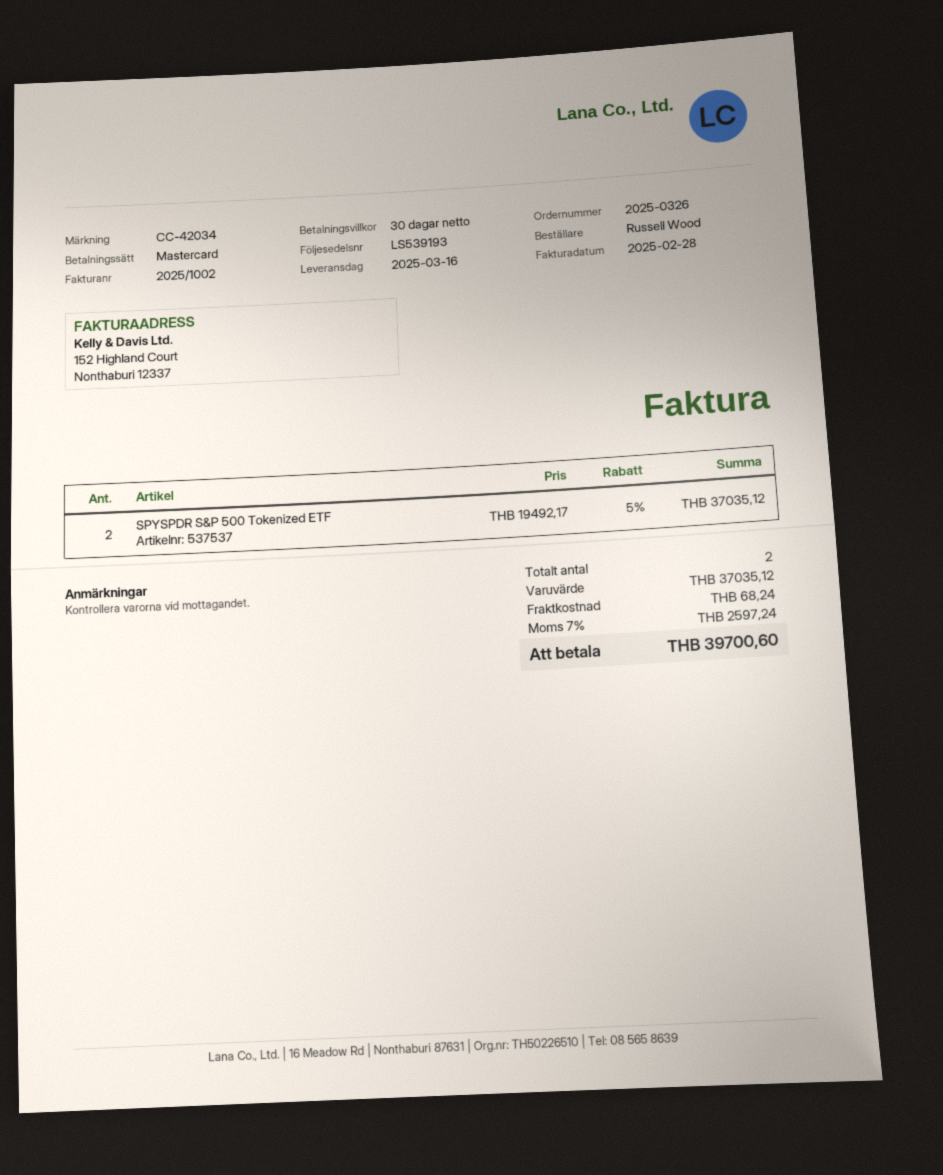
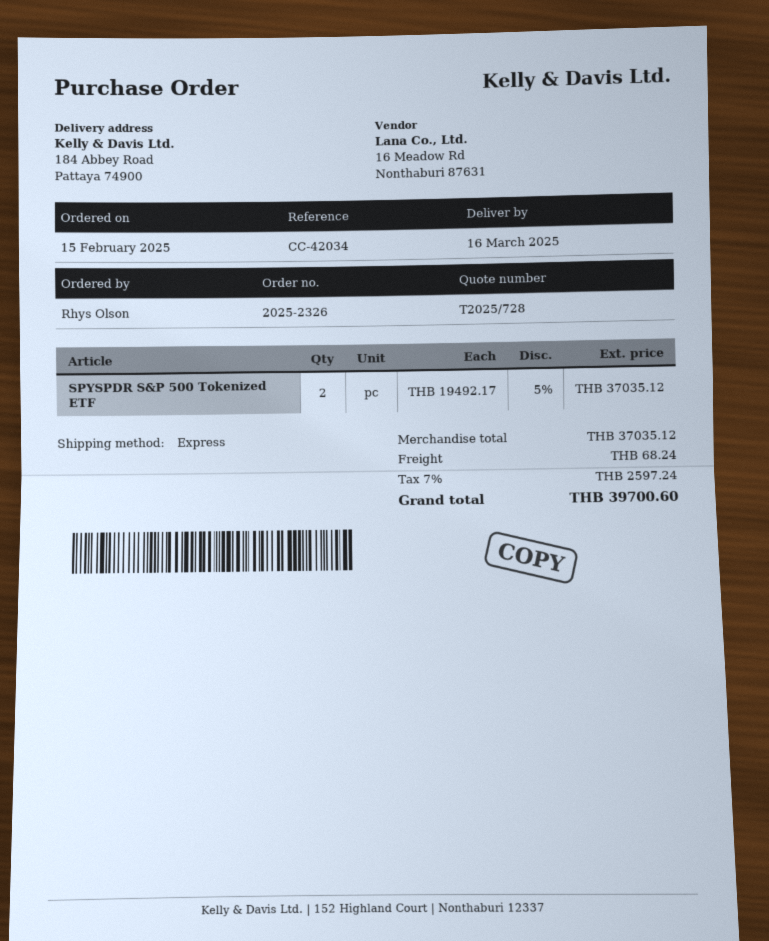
order number: 2025-0326 -> 2025-2326
ordered by: Russell Wood -> Rhys Olson

